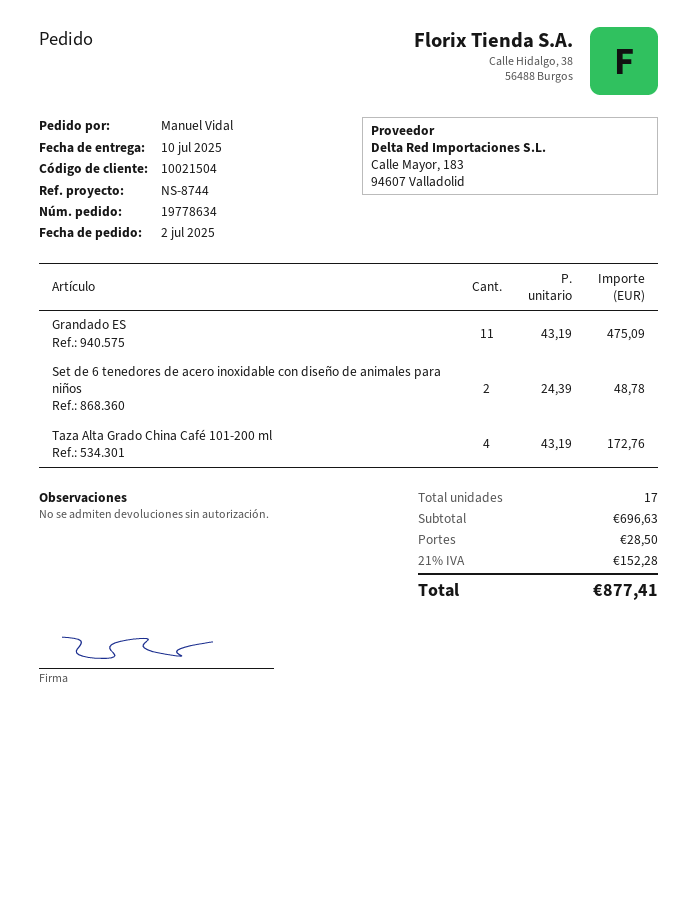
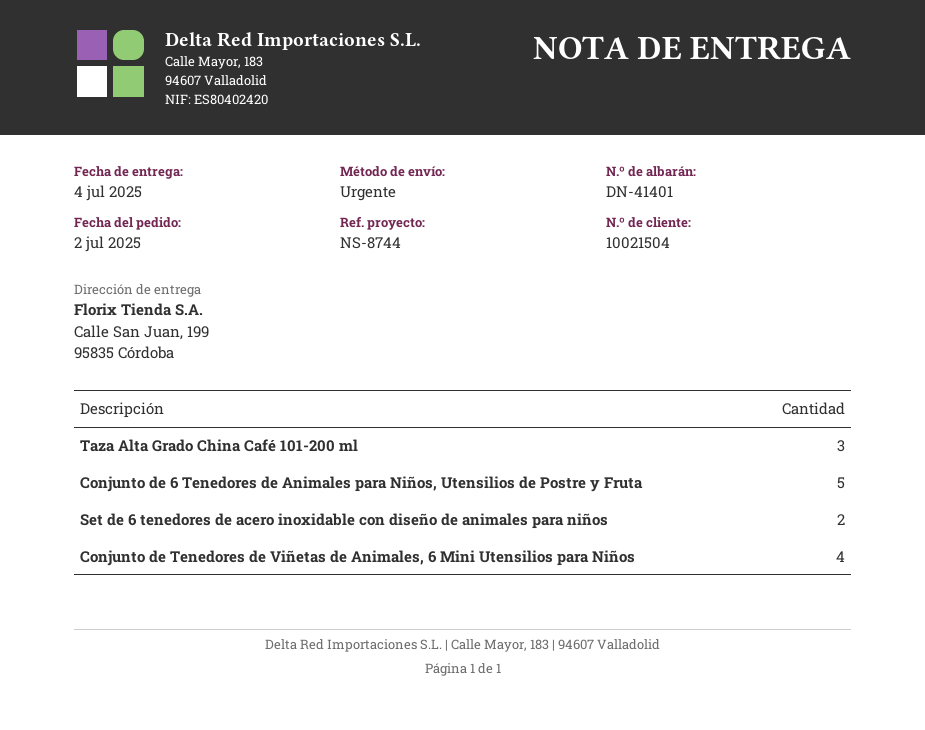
delivery date: 2025-07-10 -> 2025-07-04
Grandado ES: 11 -> none
Taza Alta Grado China Café 101-200 ml: 4 -> 3
Conjunto de 6 Tenedores de Animales para Niños, Utensilios de Postre y Fruta: none -> 5
Conjunto de Tenedores de Viñetas de Animales, 6 Mini Utensilios para Niños: none -> 4

